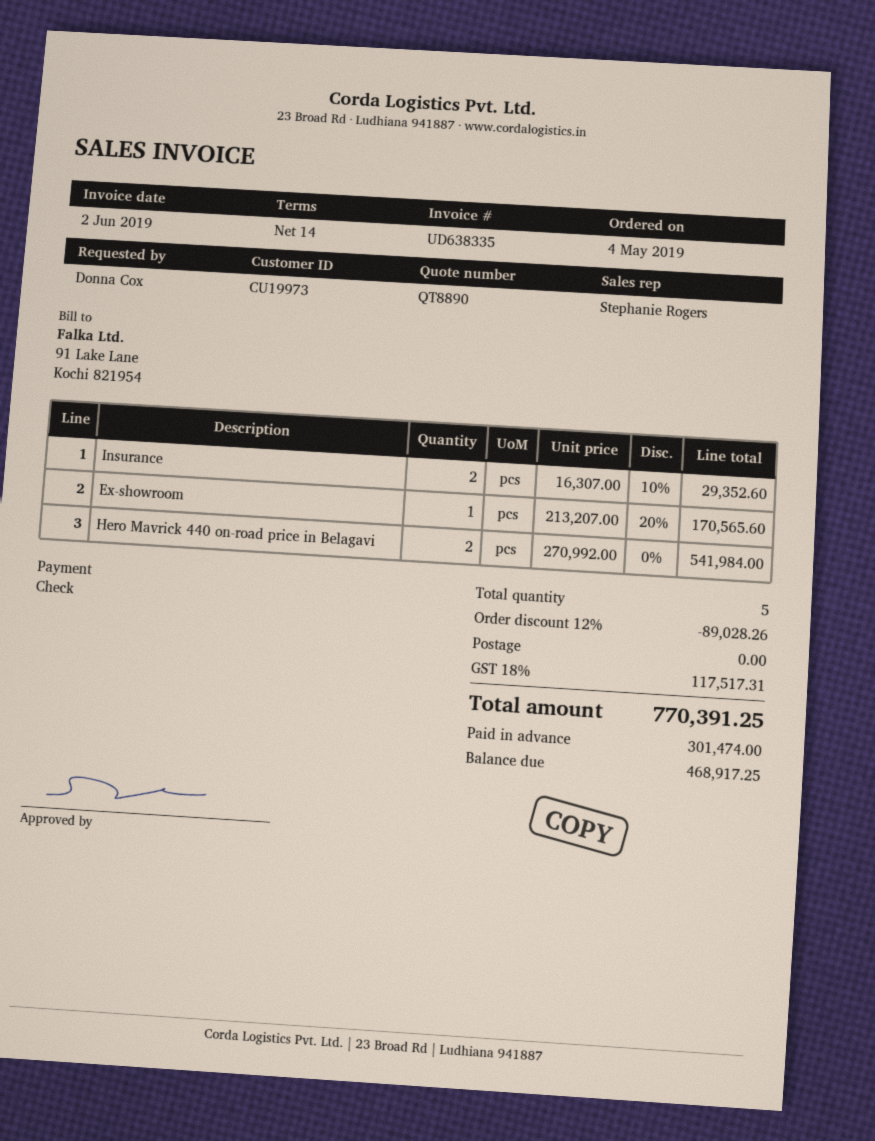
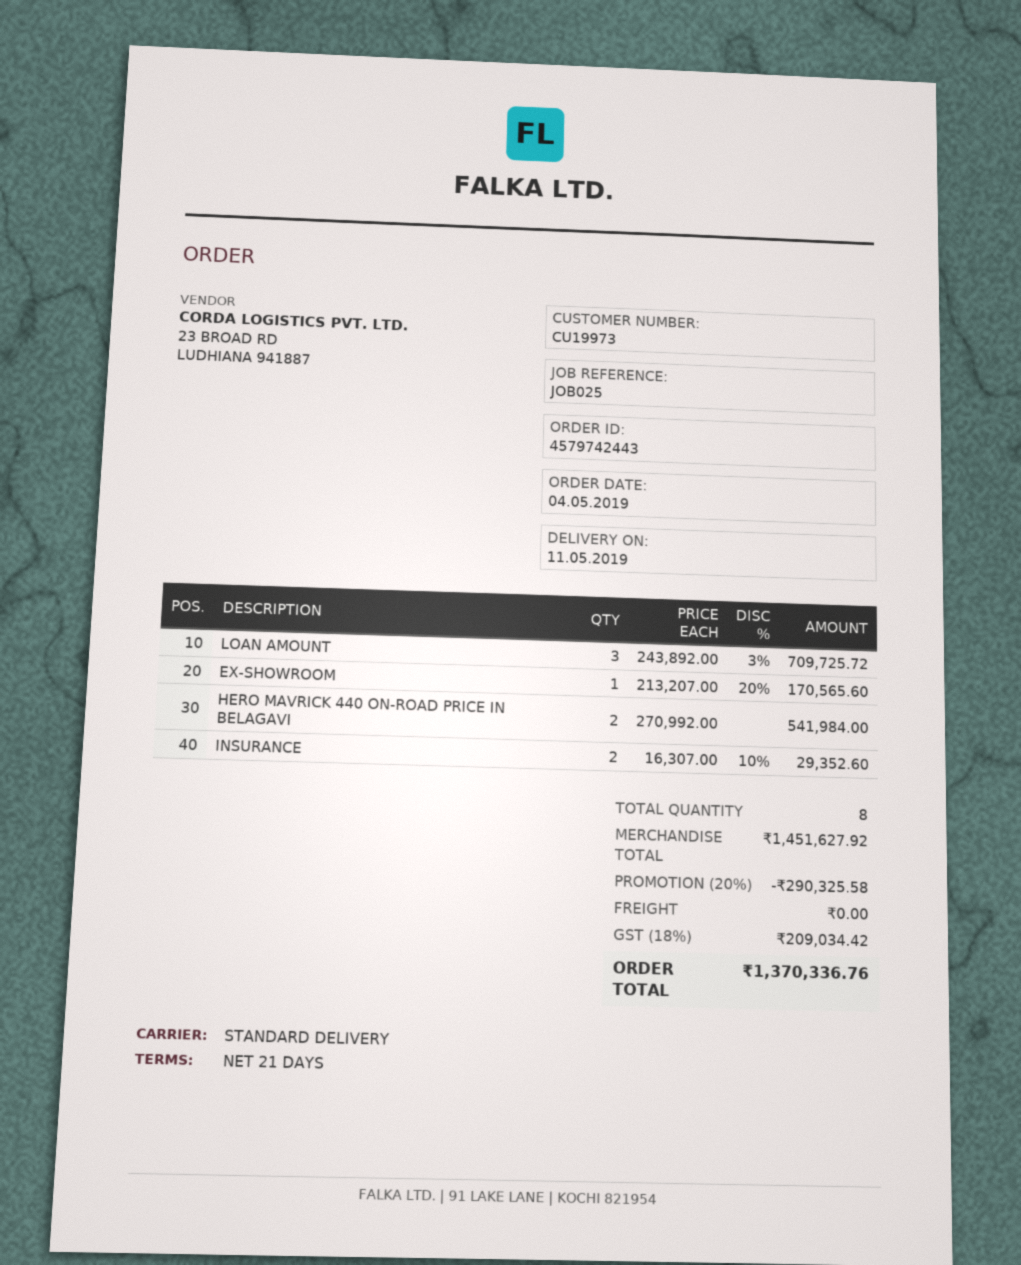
payment terms: 14 days -> 21 days
LOAN AMOUNT: none -> 3 x 243892.00 - 3% = 709725.72
total quantity: 5 -> 8
discount: 12% = 89028.26 -> 20% = 290325.58
tax: 18% = 117517.31 -> 18% = 209034.42
total: 770391.25 -> 1370336.76

